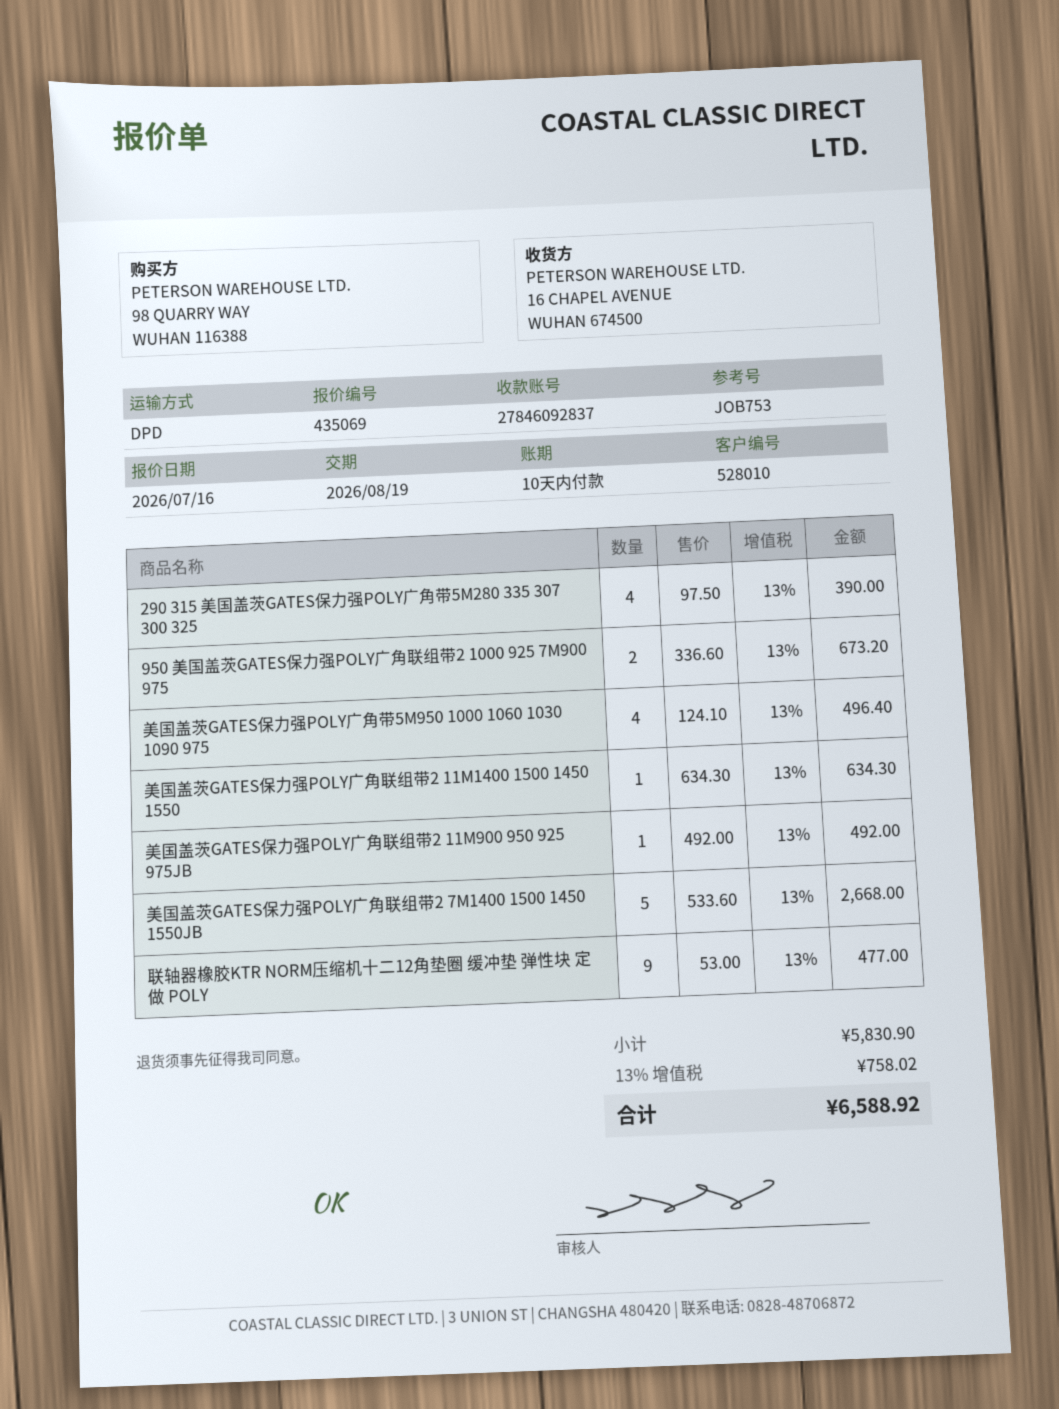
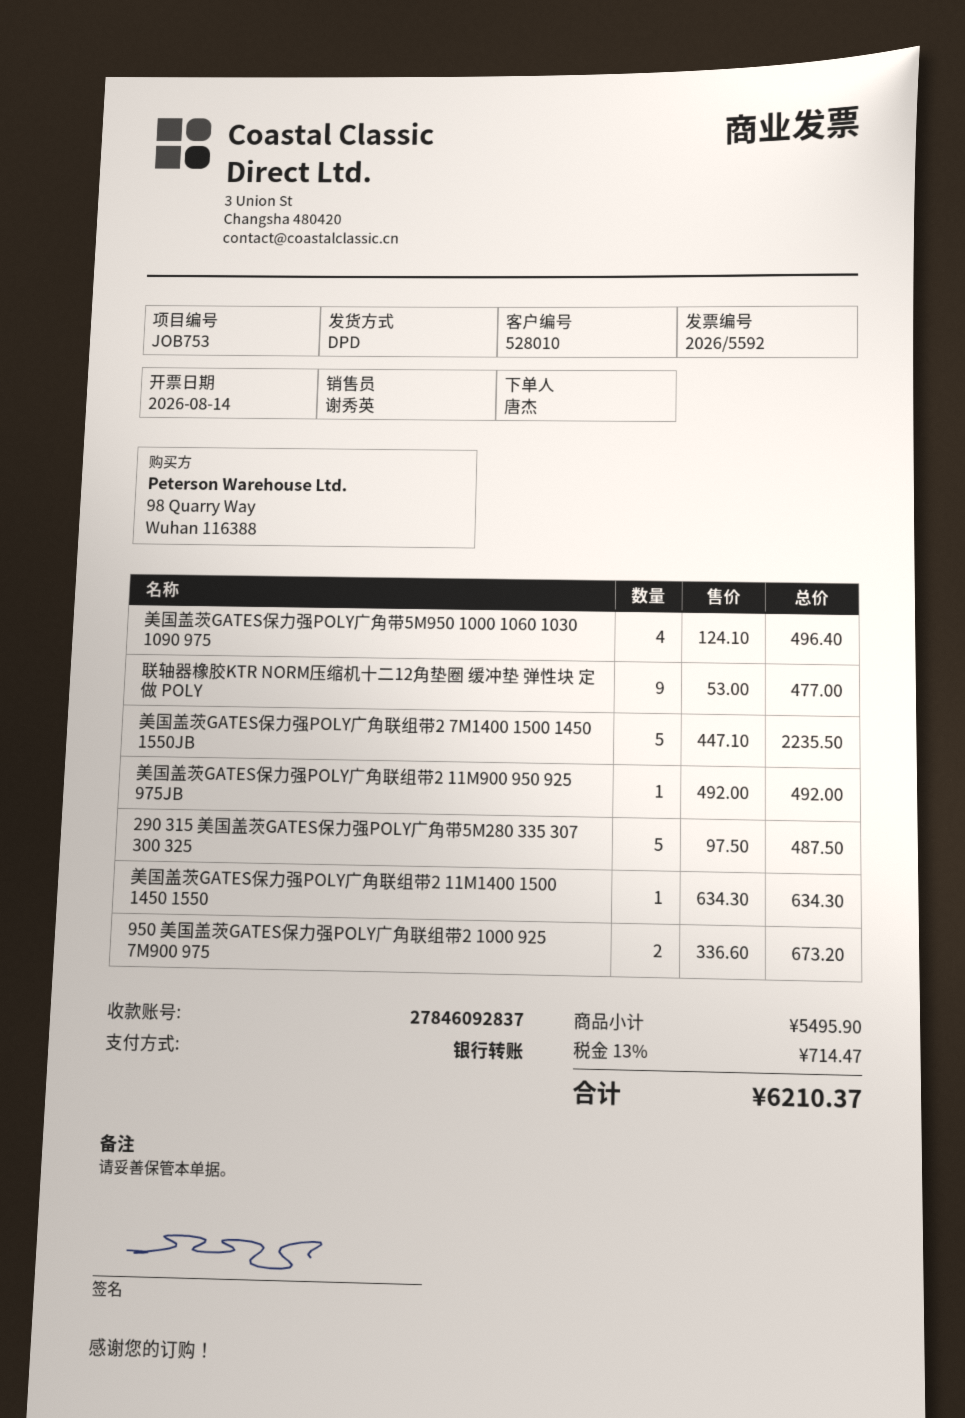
290 315 美国盖茨GATES保力强POLY广角带5M280 335 307 300 325: 4 x 97.50 = 390.00 -> 5 x 97.50 = 487.50
美国盖茨GATES保力强POLY广角联组带2 7M1400 1500 1450 1550JB: 5 x 533.60 = 2668.00 -> 5 x 447.10 = 2235.50
subtotal: 5830.90 -> 5495.90
tax: 13% = 758.02 -> 13% = 714.47
total: 6588.92 -> 6210.37

